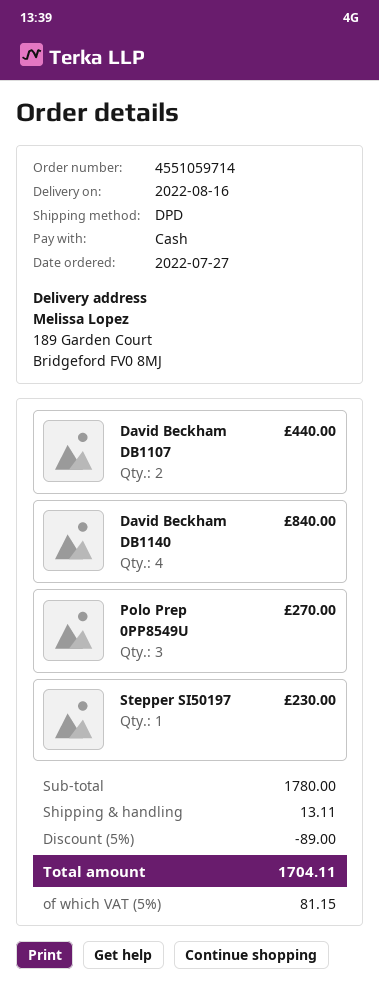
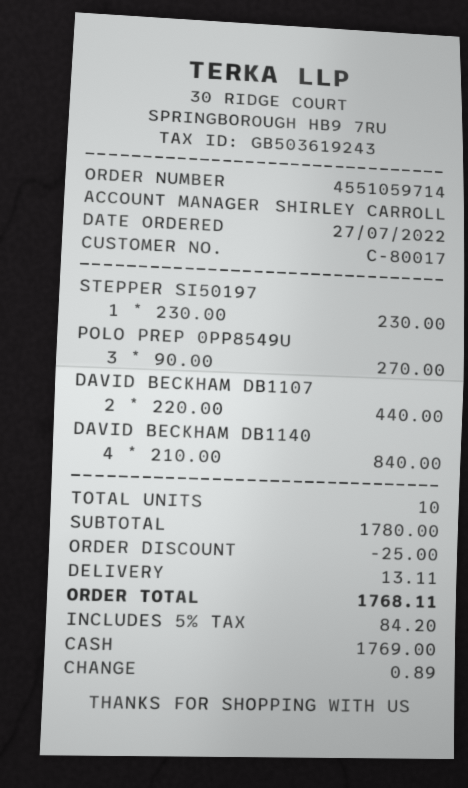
discount: 89.00 -> 25.00
tax: 5% = 81.15 -> 5% = 84.20
total: 1704.11 -> 1768.11

